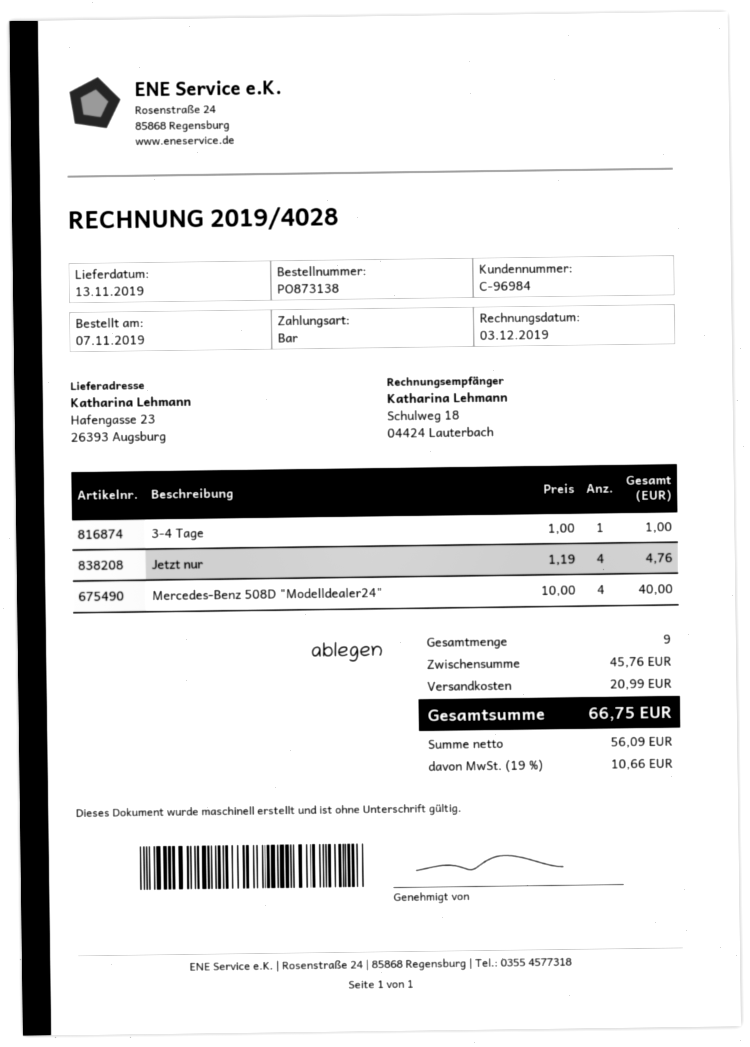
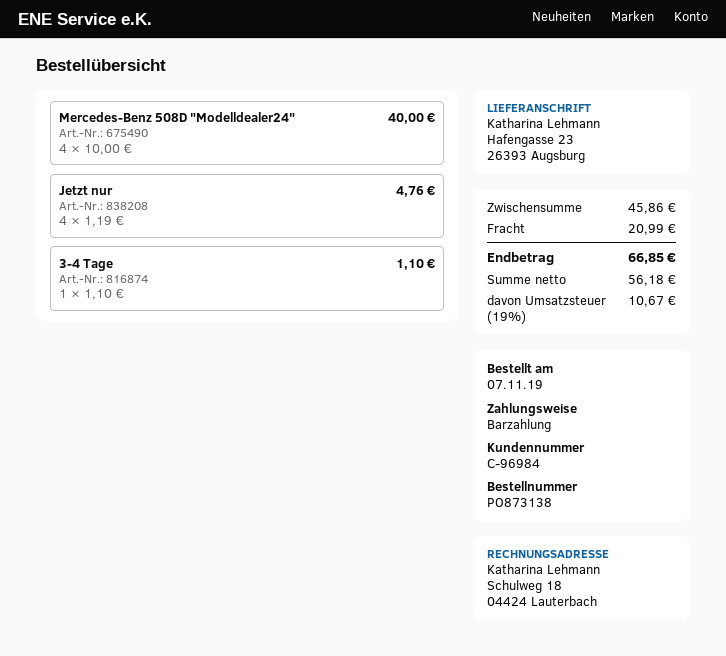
3-4 Tage: 1 x 1.00 = 1.00 -> 1 x 1.10 = 1.10
subtotal: 45.76 -> 45.86
net: 56.09 -> 56.18
tax: 19% = 10.66 -> 19% = 10.67
total: 66.75 -> 66.85

